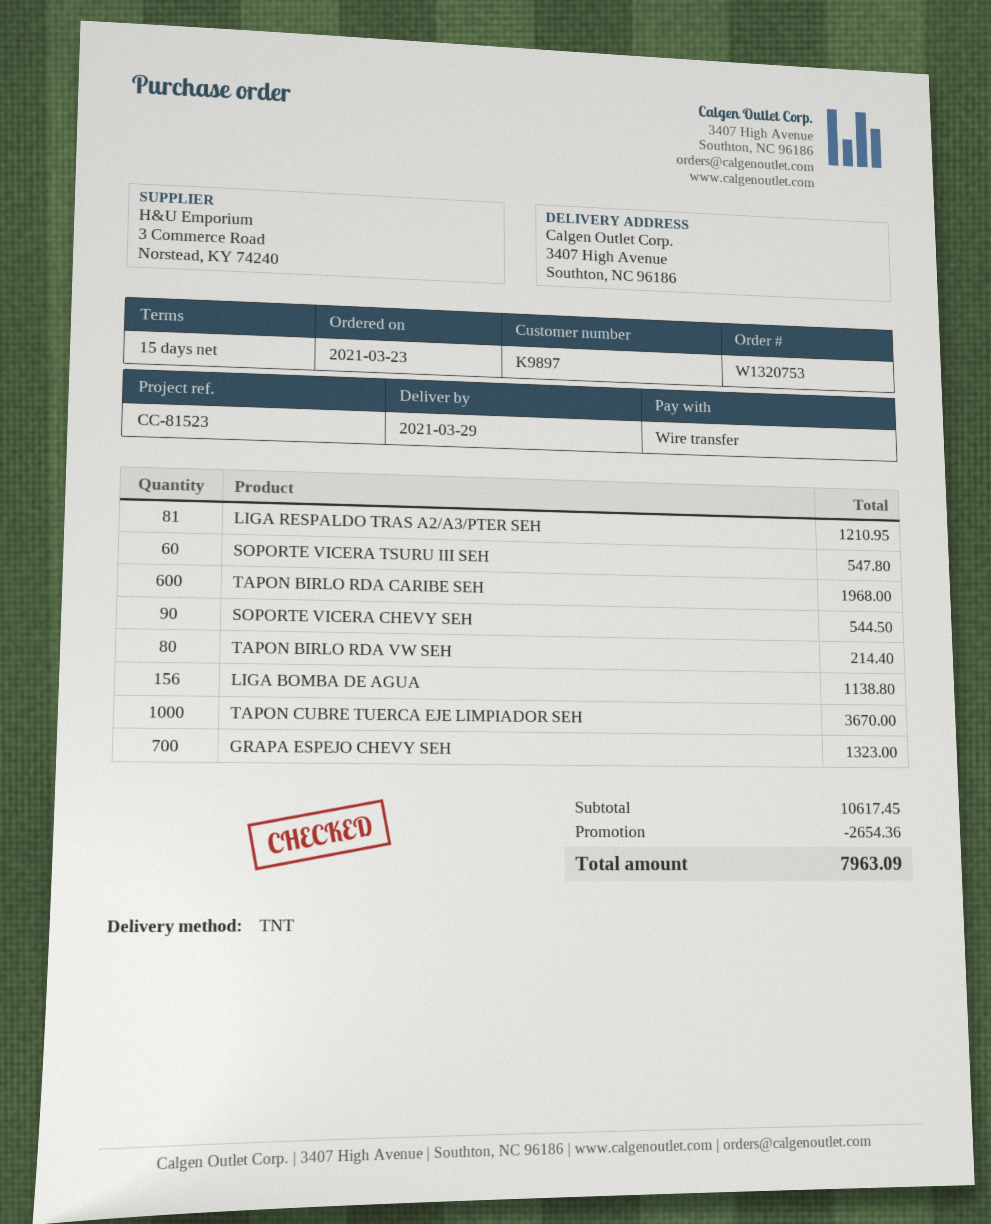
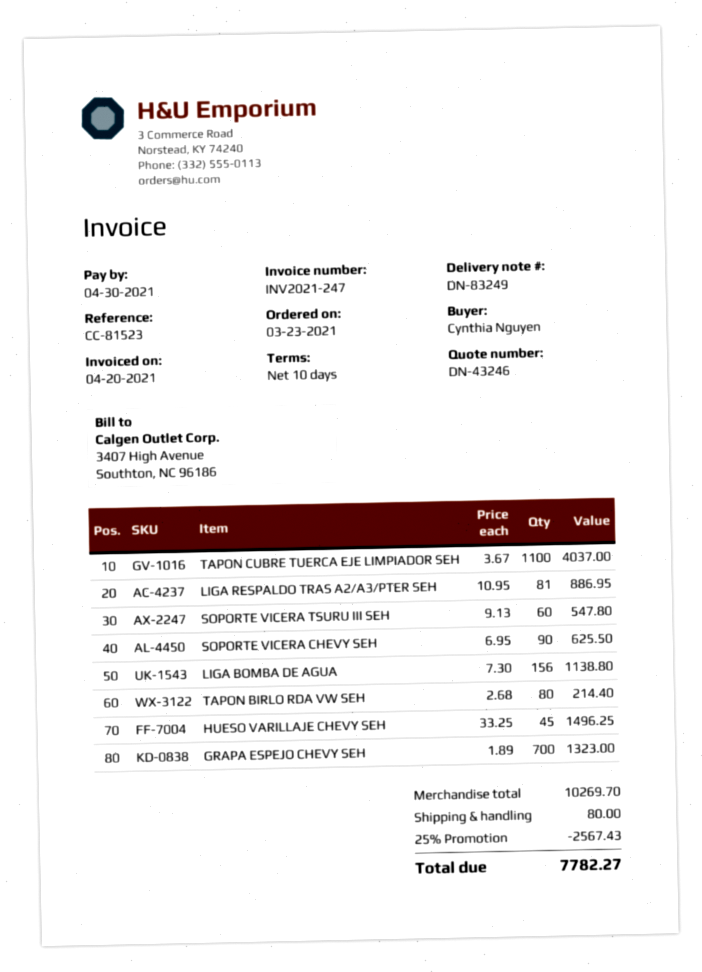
payment terms: 15 days -> 10 days
LIGA RESPALDO TRAS A2/A3/PTER SEH: 81 for 1210.95 -> 81 for 886.95
TAPON BIRLO RDA CARIBE SEH: 600 for 1968.00 -> none
SOPORTE VICERA CHEVY SEH: 90 for 544.50 -> 90 for 625.50
TAPON CUBRE TUERCA EJE LIMPIADOR SEH: 1000 for 3670.00 -> 1100 for 4037.00
HUESO VARILLAJE CHEVY SEH: none -> 45 for 1496.25
subtotal: 10617.45 -> 10269.70
discount: 2654.36 -> 2567.43
shipping: none -> 80.00
total: 7963.09 -> 7782.27

